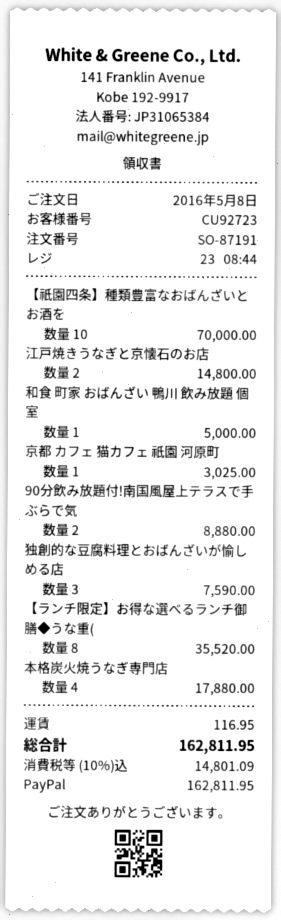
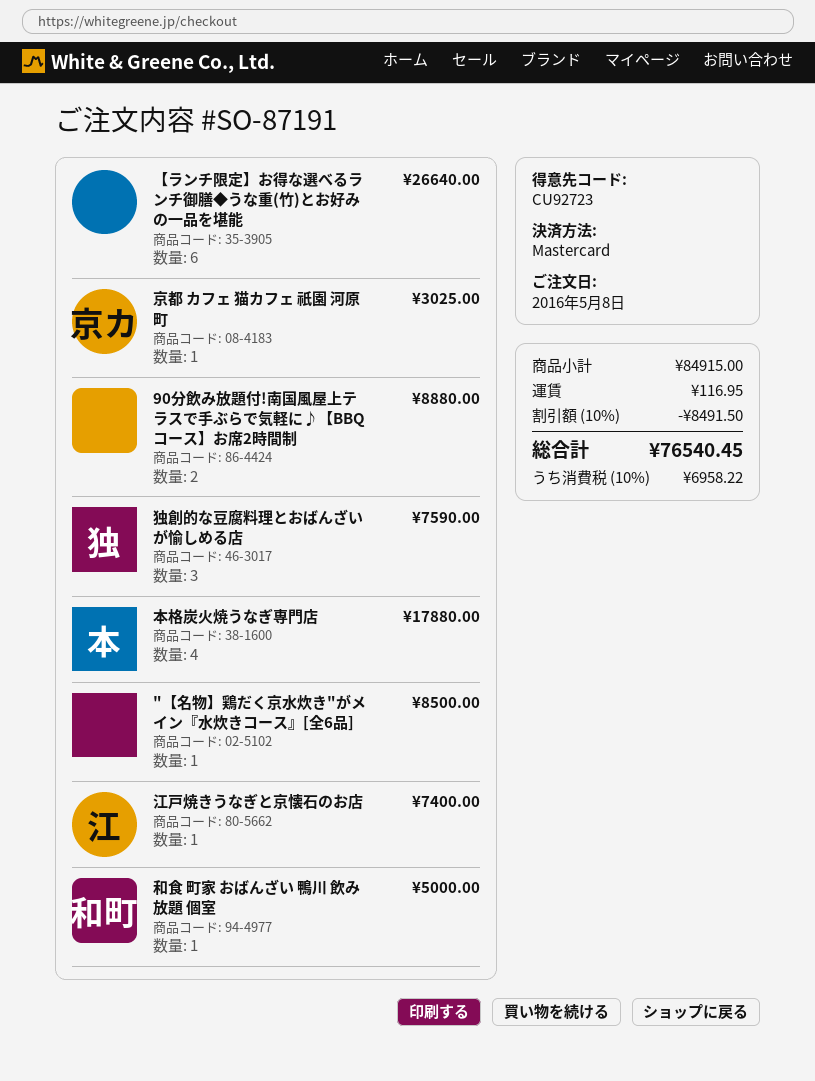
payment method: PayPal -> Mastercard
【祇園四条】種類豊富なおばんざいとお酒を: 10 for 70000.00 -> none
江戸焼きうなぎと京懐石のお店: 2 for 14800.00 -> 1 for 7400.00
【ランチ限定】お得な選べるランチ御膳◆うな重(: 8 for 35520.00 -> 6 for 26640.00
"【名物】鶏だく京水炊き"がメイン『水炊きコース』[全6品]: none -> 1 for 8500.00
discount: none -> 10% = 8491.50
tax: 10% = 14801.09 -> 10% = 6958.22
total: 162811.95 -> 76540.45

